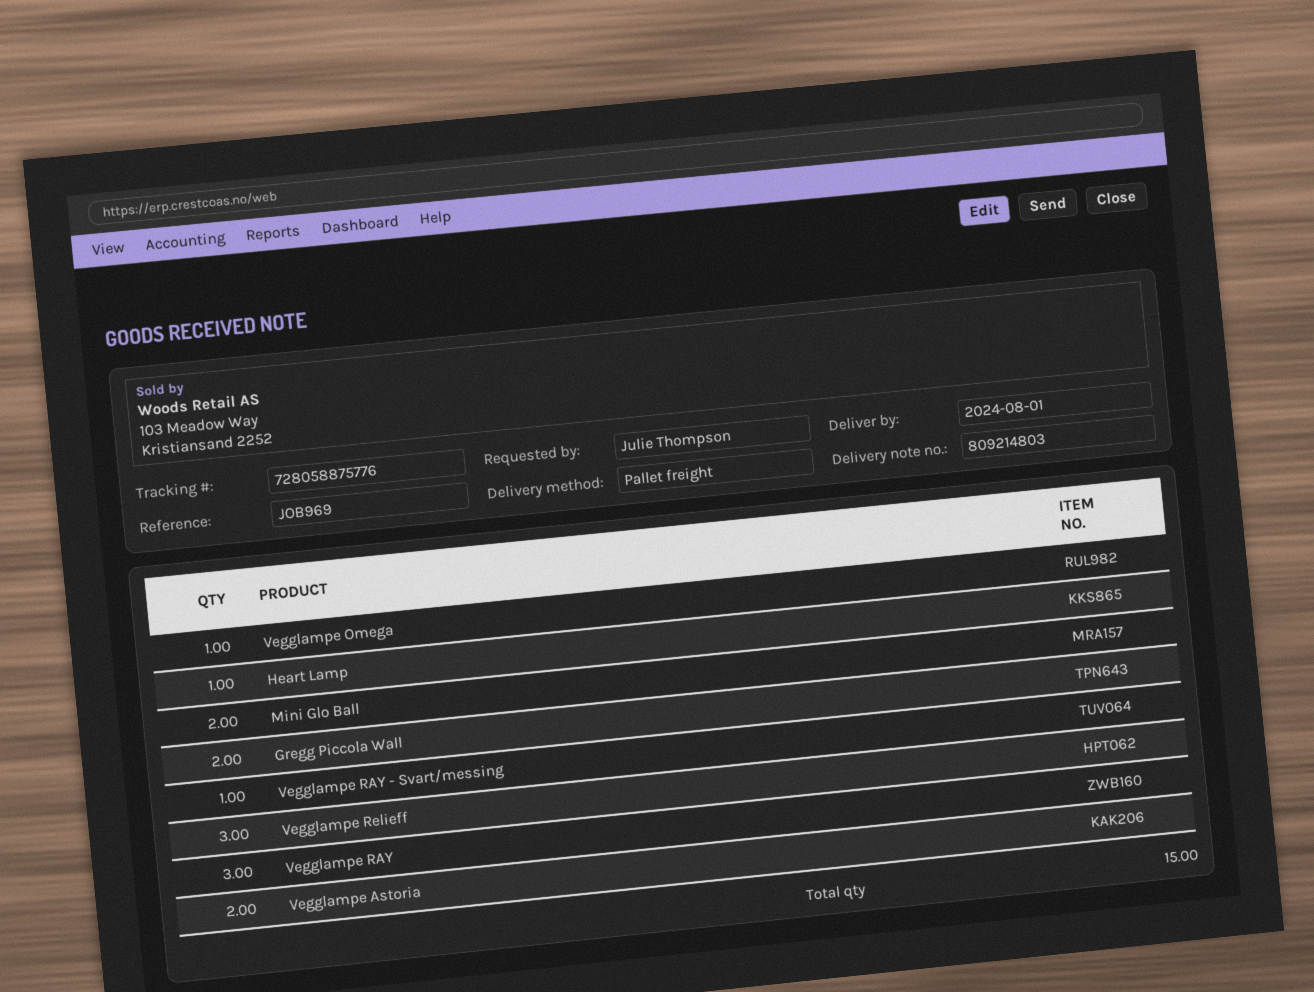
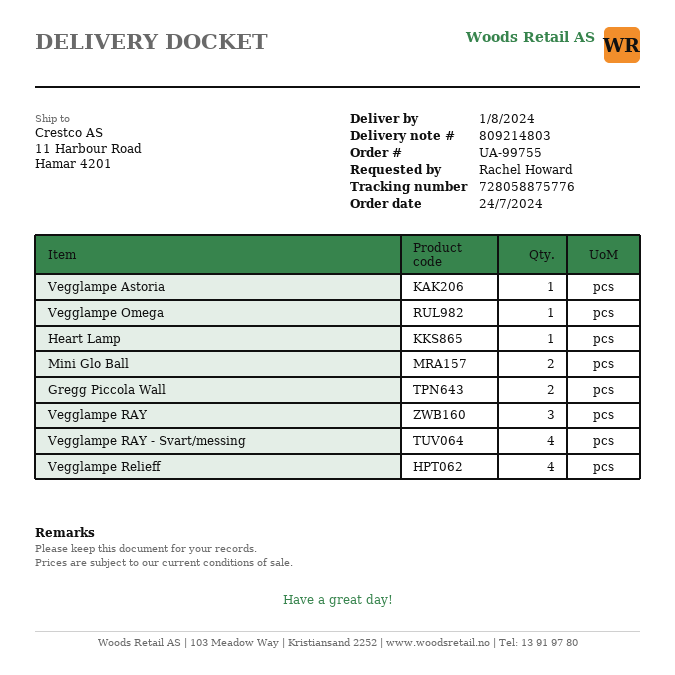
ordered by: Julie Thompson -> Rachel Howard
Vegglampe RAY - Svart/messing: 1 -> 4
Vegglampe Relieff: 3 -> 4
Vegglampe Astoria: 2 -> 1

